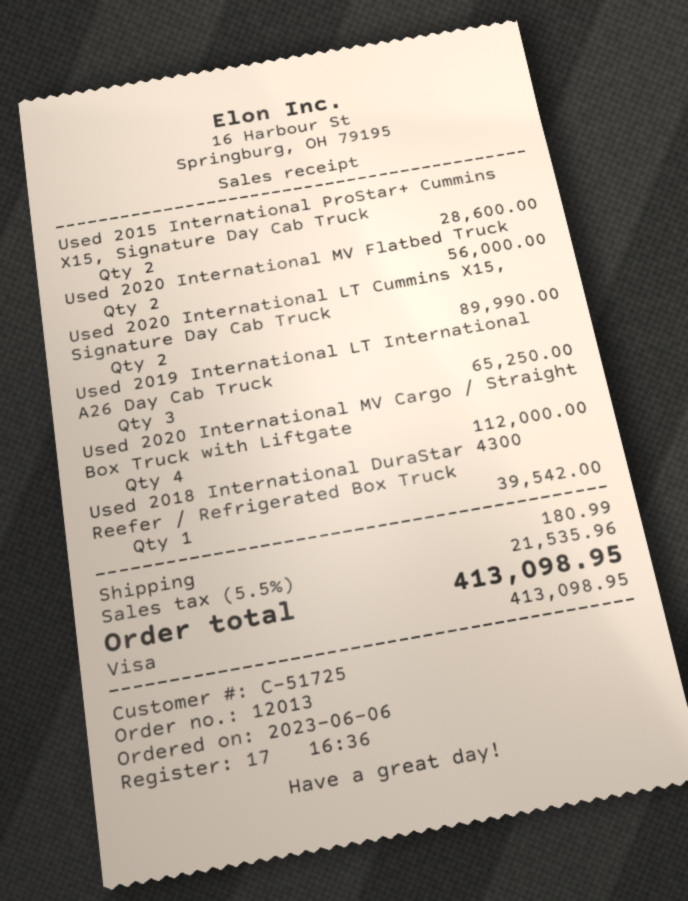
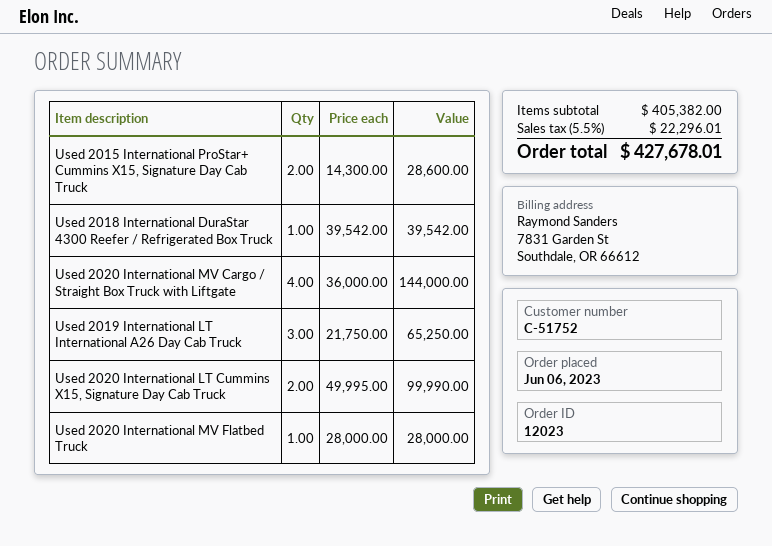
order number: 12013 -> 12023
customer number: C-51725 -> C-51752
Used 2020 International MV Flatbed Truck: 2 for 56000.00 -> 1 for 28000.00
Used 2020 International LT Cummins X15, Signature Day Cab Truck: 2 for 89990.00 -> 2 for 99990.00
Used 2020 International MV Cargo / Straight Box Truck with Liftgate: 4 for 112000.00 -> 4 for 144000.00
shipping: 180.99 -> none
tax: 5.5% = 21535.96 -> 5.5% = 22296.01
total: 413098.95 -> 427678.01

